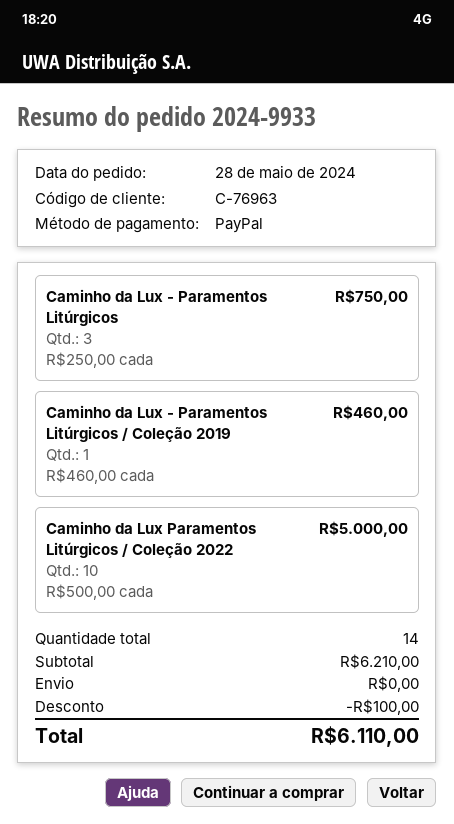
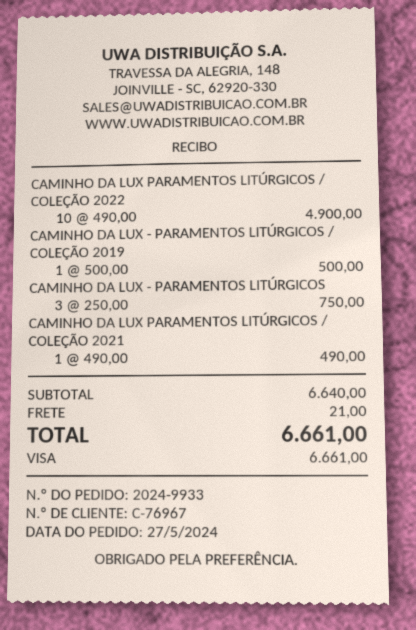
order date: 2024-05-28 -> 2024-05-27
customer number: C-76963 -> C-76967
payment method: PayPal -> Visa
Caminho da Lux - Paramentos Litúrgicos / Coleção 2019: 1 x 460.00 = 460.00 -> 1 x 500.00 = 500.00
Caminho da Lux Paramentos Litúrgicos / Coleção 2022: 10 x 500.00 = 5000.00 -> 10 x 490.00 = 4900.00
CAMINHO DA LUX PARAMENTOS LITÚRGICOS / COLEÇÃO 2021: none -> 1 x 490.00 = 490.00
subtotal: 6210.00 -> 6640.00
discount: 100.00 -> none
shipping: 0.00 -> 21.00
total: 6110.00 -> 6661.00

